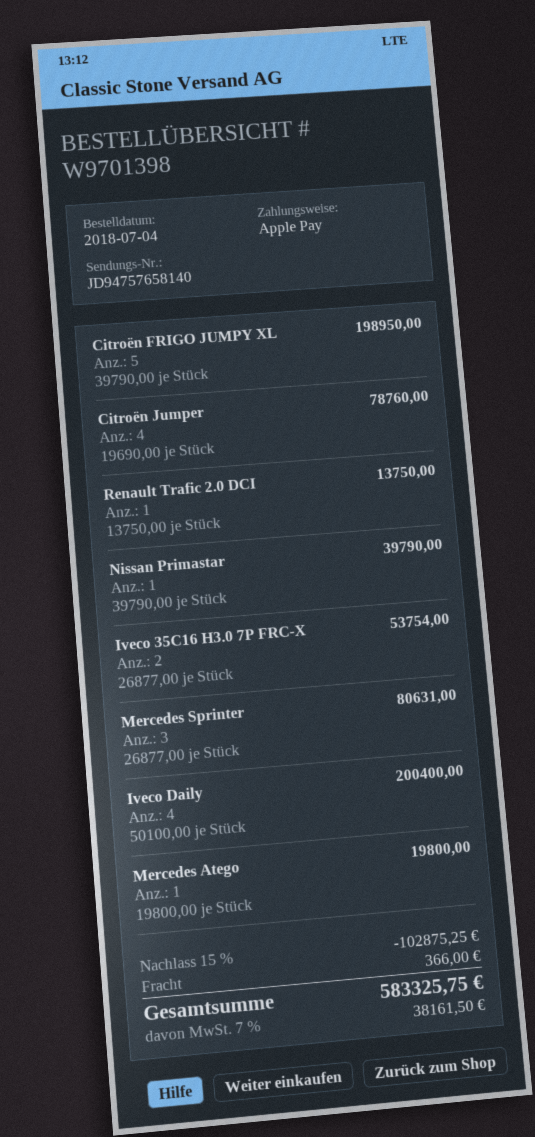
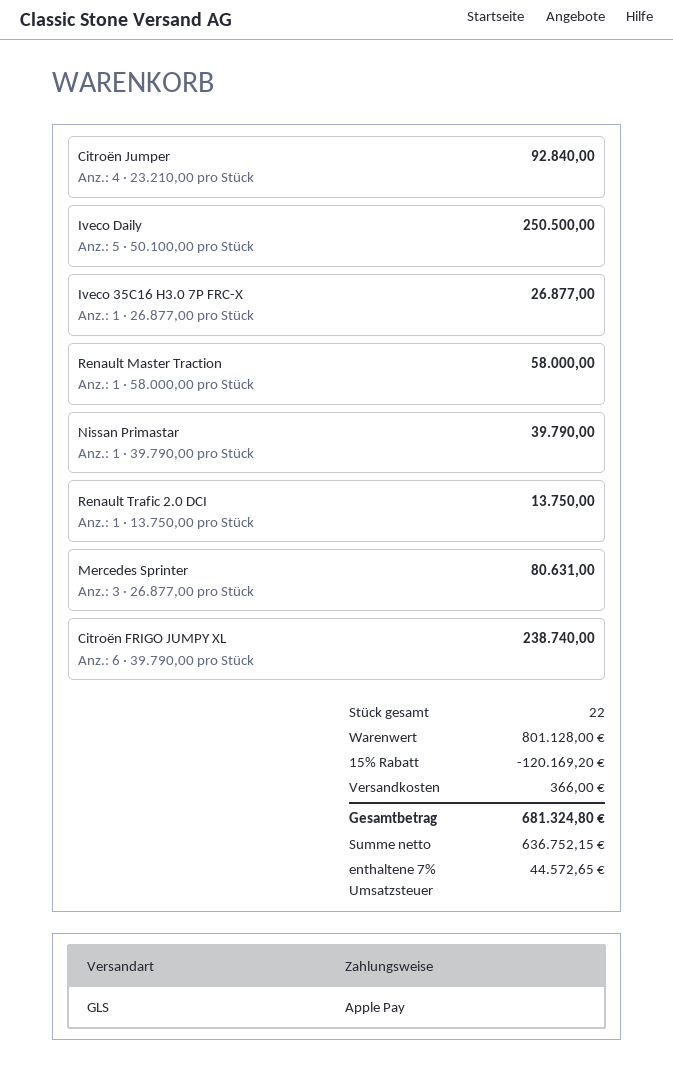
Citroën FRIGO JUMPY XL: 5 x 39790.00 = 198950.00 -> 6 x 39790.00 = 238740.00
Citroën Jumper: 4 x 19690.00 = 78760.00 -> 4 x 23210.00 = 92840.00
Iveco 35C16 H3.0 7P FRC-X: 2 x 26877.00 = 53754.00 -> 1 x 26877.00 = 26877.00
Iveco Daily: 4 x 50100.00 = 200400.00 -> 5 x 50100.00 = 250500.00
Mercedes Atego: 1 x 19800.00 = 19800.00 -> none
Renault Master Traction: none -> 1 x 58000.00 = 58000.00
discount: 15% = 102875.25 -> 15% = 120169.20
tax: 7% = 38161.50 -> 7% = 44572.65
total: 583325.75 -> 681324.80

